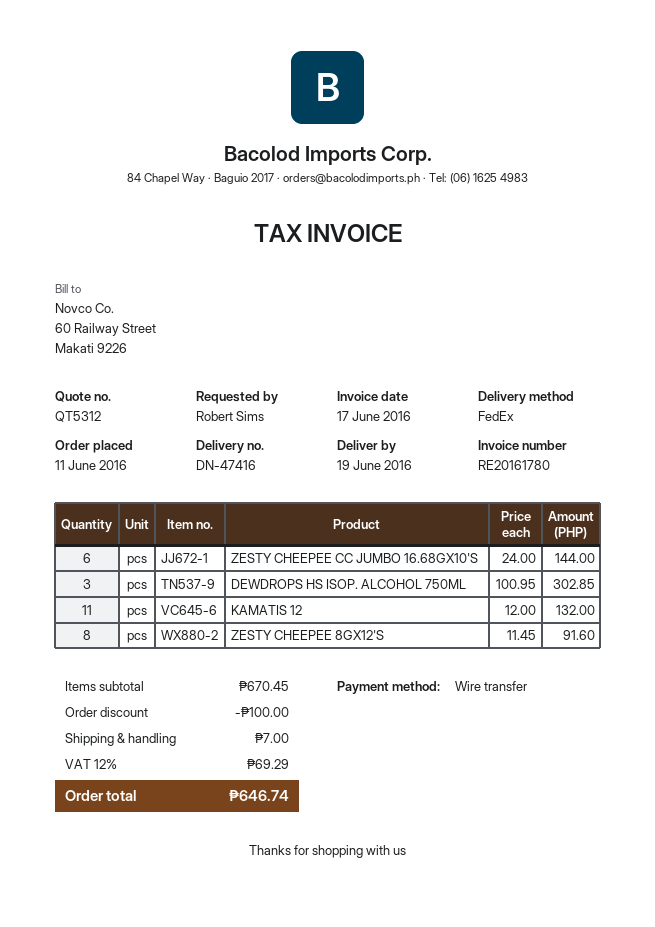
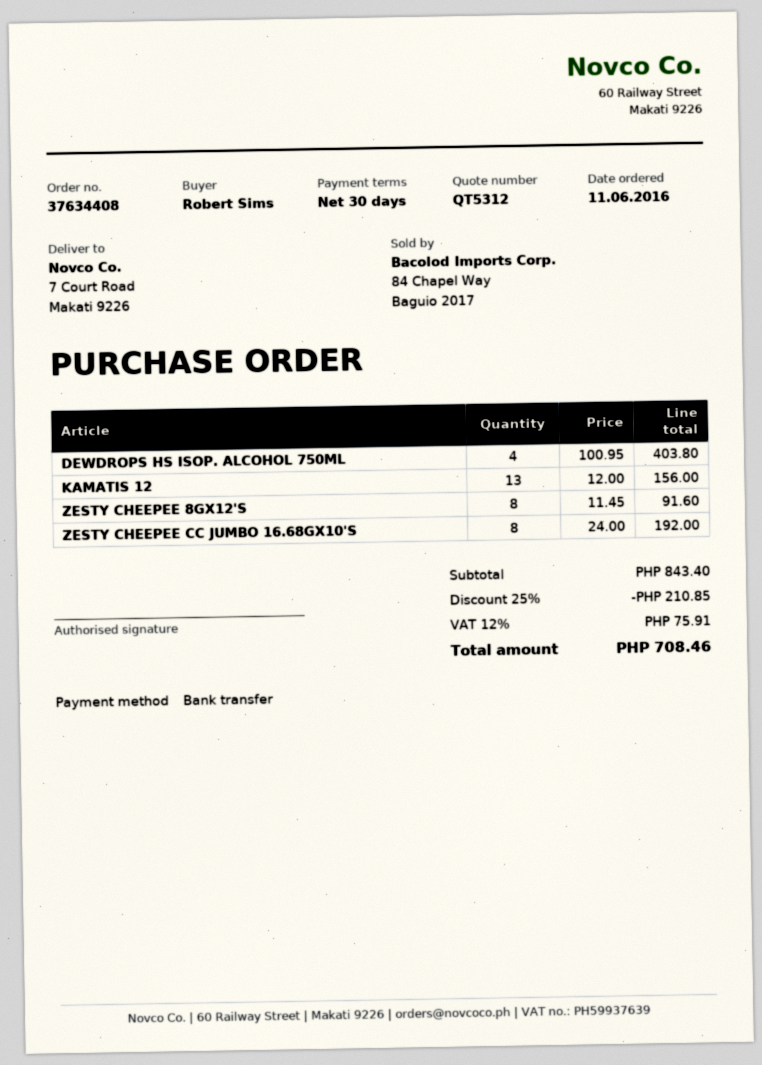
ZESTY CHEEPEE CC JUMBO 16.68GX10'S: 6 x 24.00 = 144.00 -> 8 x 24.00 = 192.00
DEWDROPS HS ISOP. ALCOHOL 750ML: 3 x 100.95 = 302.85 -> 4 x 100.95 = 403.80
KAMATIS 12: 11 x 12.00 = 132.00 -> 13 x 12.00 = 156.00
subtotal: 670.45 -> 843.40
discount: 100.00 -> 210.85
shipping: 7.00 -> none
tax: 12% = 69.29 -> 12% = 75.91
total: 646.74 -> 708.46

